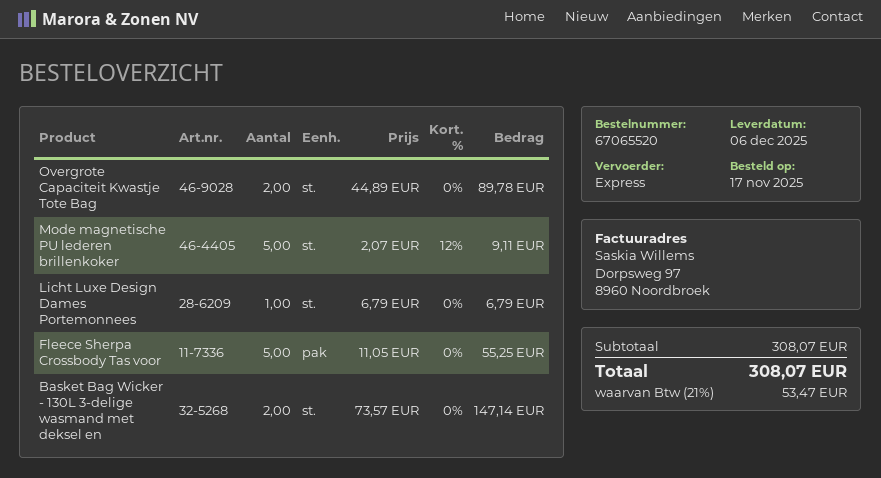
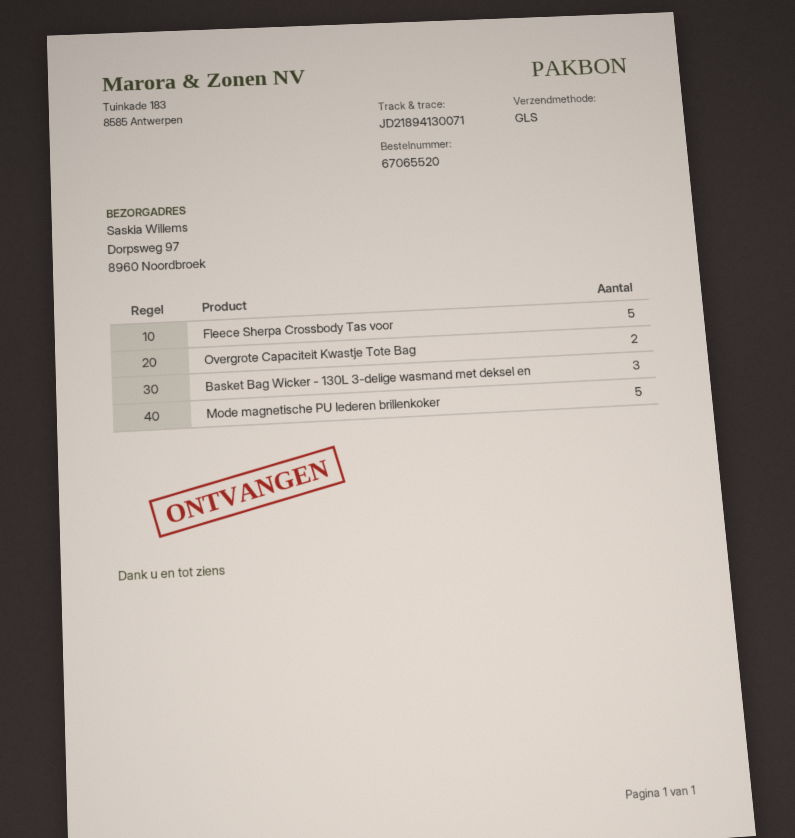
shipping method: express -> GLS
Licht Luxe Design Dames Portemonnees: 1 -> none
Basket Bag Wicker - 130L 3-delige wasmand met deksel en: 2 -> 3

